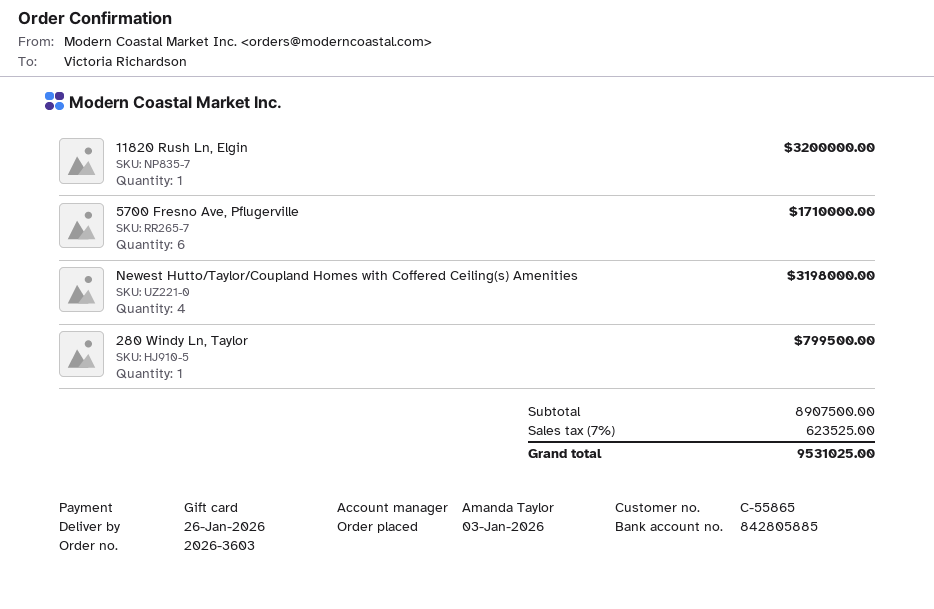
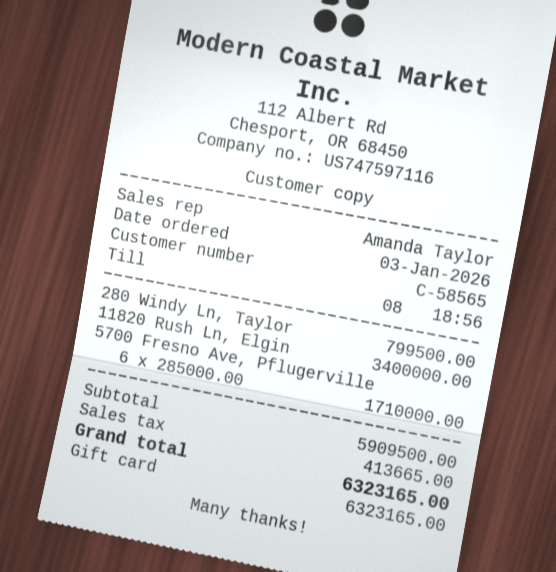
customer number: C-55865 -> C-58565
11820 Rush Ln, Elgin: 1 for 3200000.00 -> 1 for 3400000.00
Newest Hutto/Taylor/Coupland Homes with Coffered Ceiling(s) Amenities: 4 for 3198000.00 -> none
subtotal: 8907500.00 -> 5909500.00
tax: 623525.00 -> 413665.00
total: 9531025.00 -> 6323165.00

